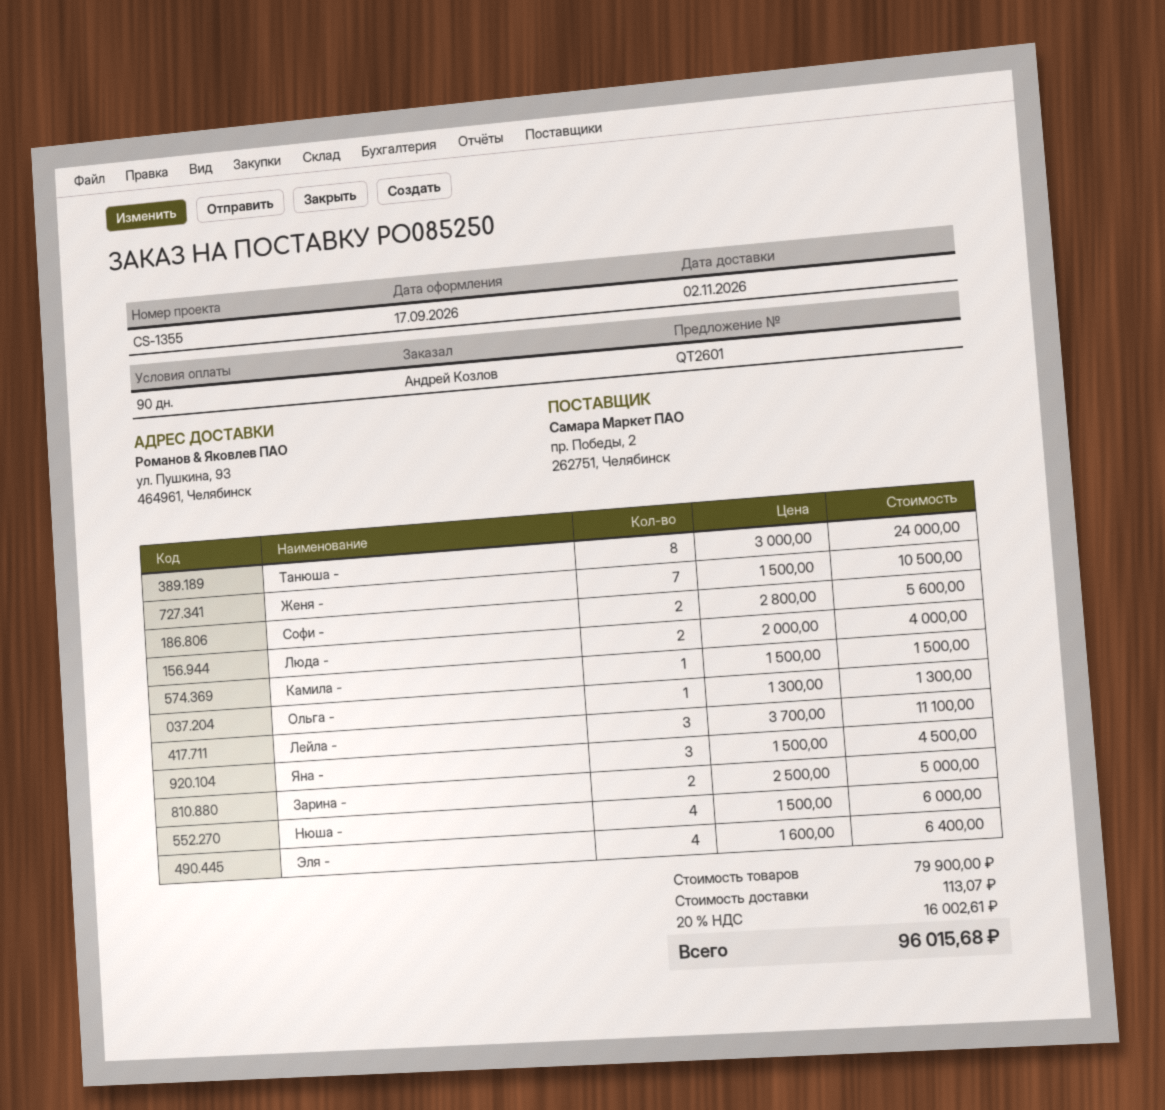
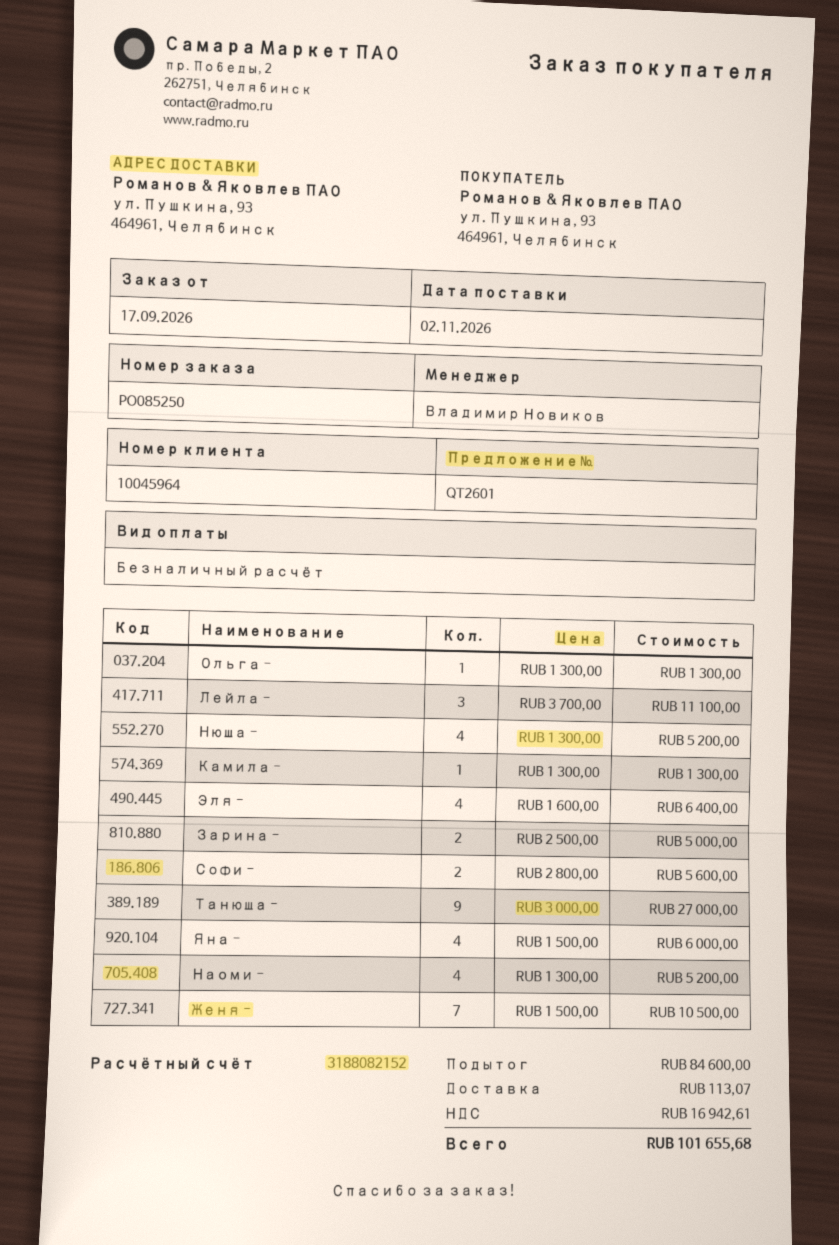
Танюша -: 8 x 3000.00 = 24000.00 -> 9 x 3000.00 = 27000.00
Люда -: 2 x 2000.00 = 4000.00 -> none
Камила -: 1 x 1500.00 = 1500.00 -> 1 x 1300.00 = 1300.00
Яна -: 3 x 1500.00 = 4500.00 -> 4 x 1500.00 = 6000.00
Нюша -: 4 x 1500.00 = 6000.00 -> 4 x 1300.00 = 5200.00
Наоми -: none -> 4 x 1300.00 = 5200.00
subtotal: 79900.00 -> 84600.00
tax: 16002.61 -> 16942.61
total: 96015.68 -> 101655.68

